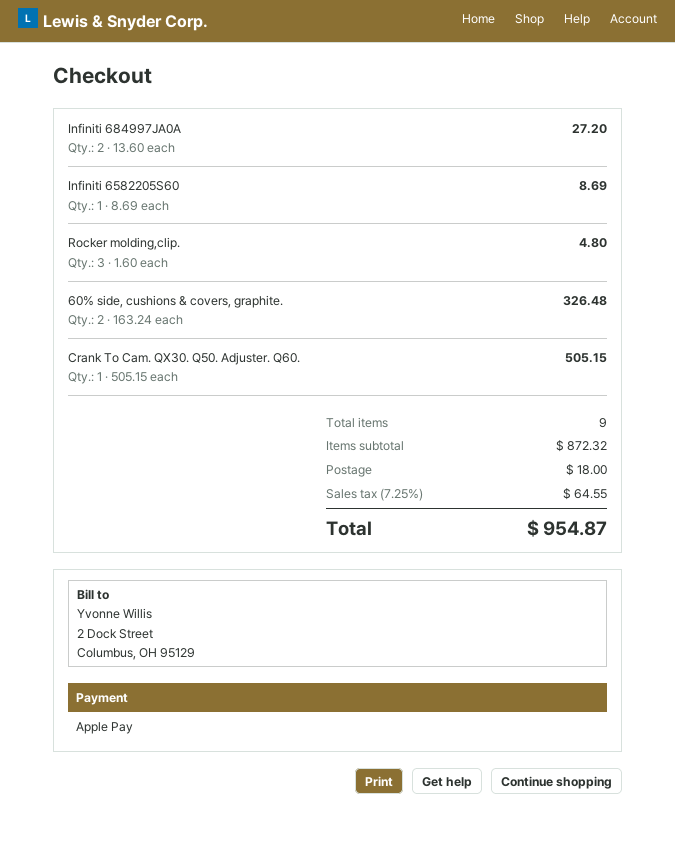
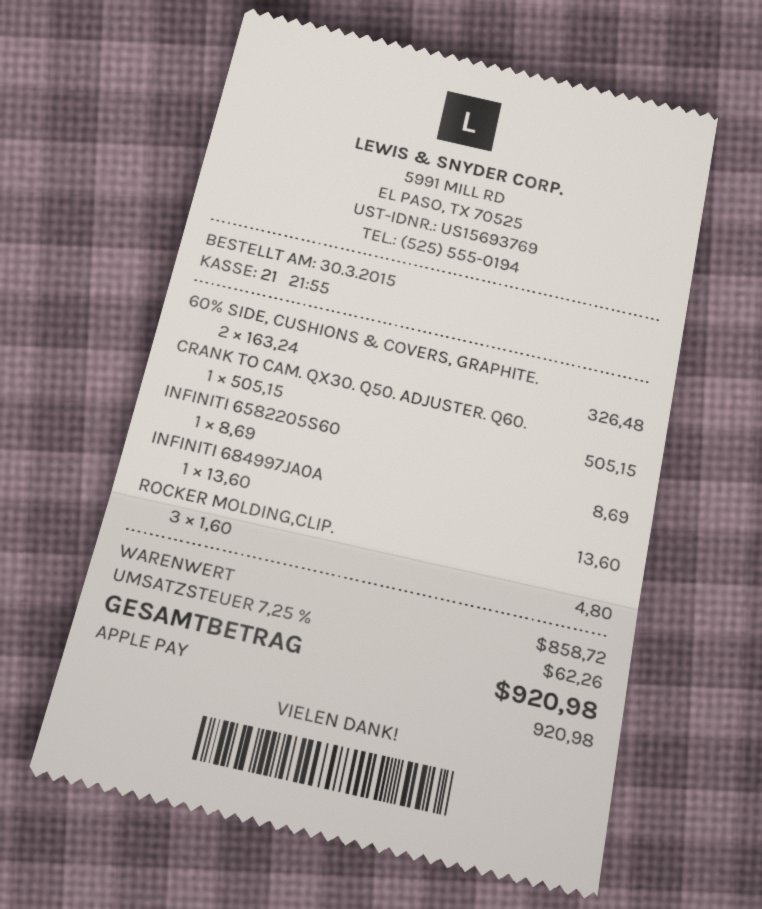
Infiniti 684997JA0A: 2 x 13.60 = 27.20 -> 1 x 13.60 = 13.60
subtotal: 872.32 -> 858.72
shipping: 18.00 -> none
tax: 7.25% = 64.55 -> 7.25% = 62.26
total: 954.87 -> 920.98

